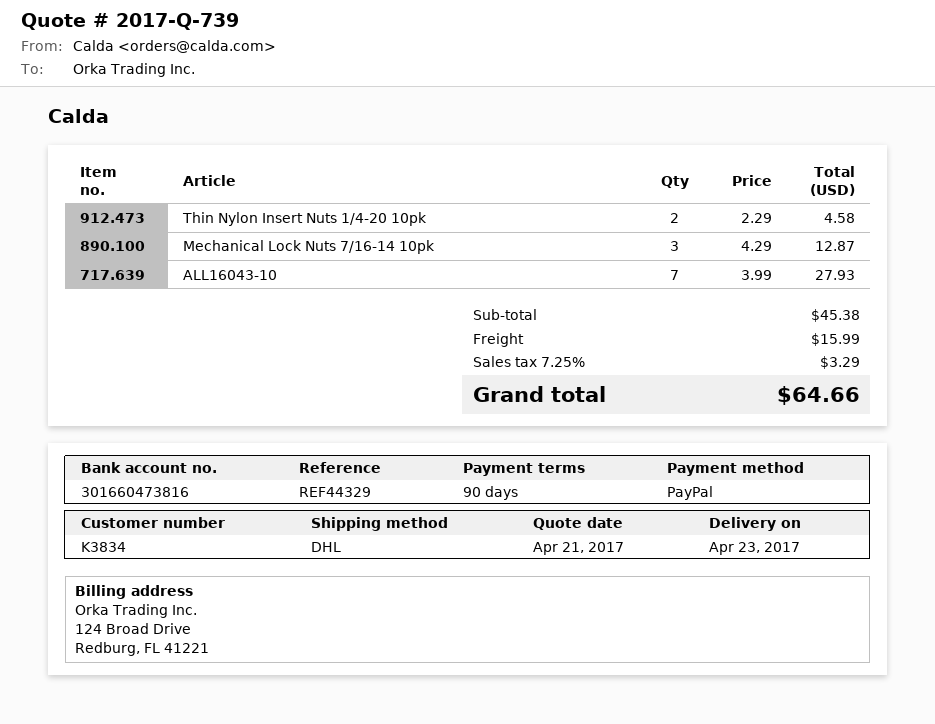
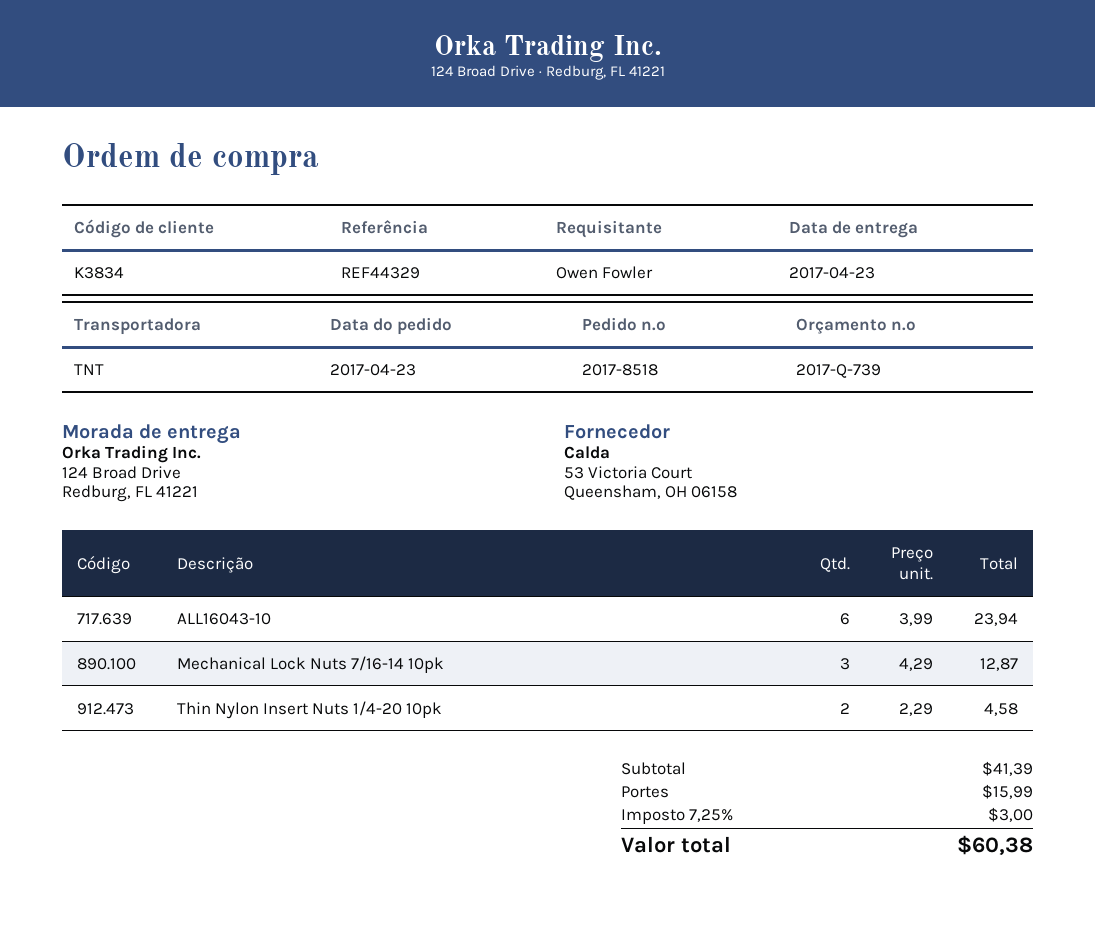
shipping method: DHL -> TNT
ALL16043-10: 7 x 3.99 = 27.93 -> 6 x 3.99 = 23.94
subtotal: 45.38 -> 41.39
tax: 7.25% = 3.29 -> 7.25% = 3.00
total: 64.66 -> 60.38

